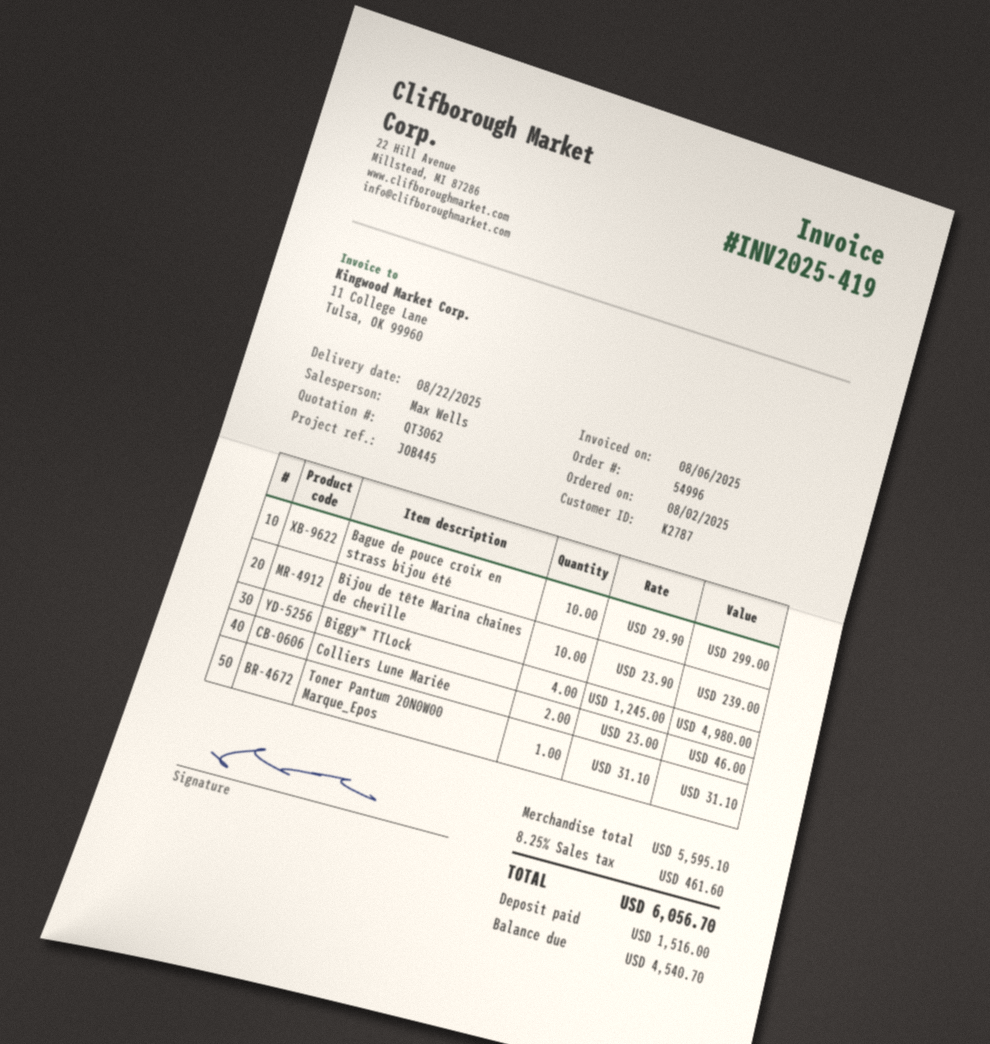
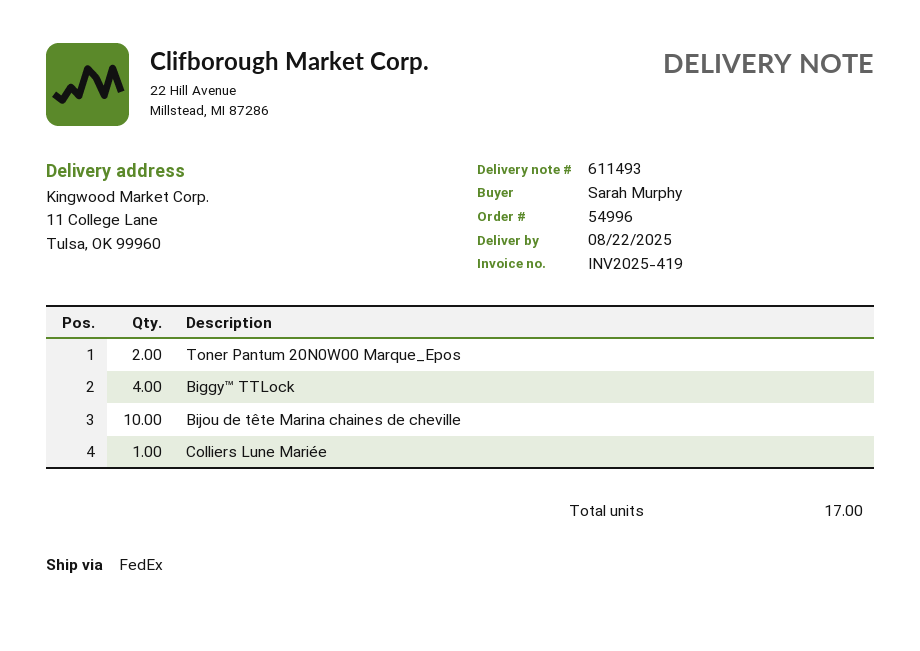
Bague de pouce croix en strass bijou été: 10 -> none
Colliers Lune Mariée: 2 -> 1
Toner Pantum 20N0W00 Marque_Epos: 1 -> 2

